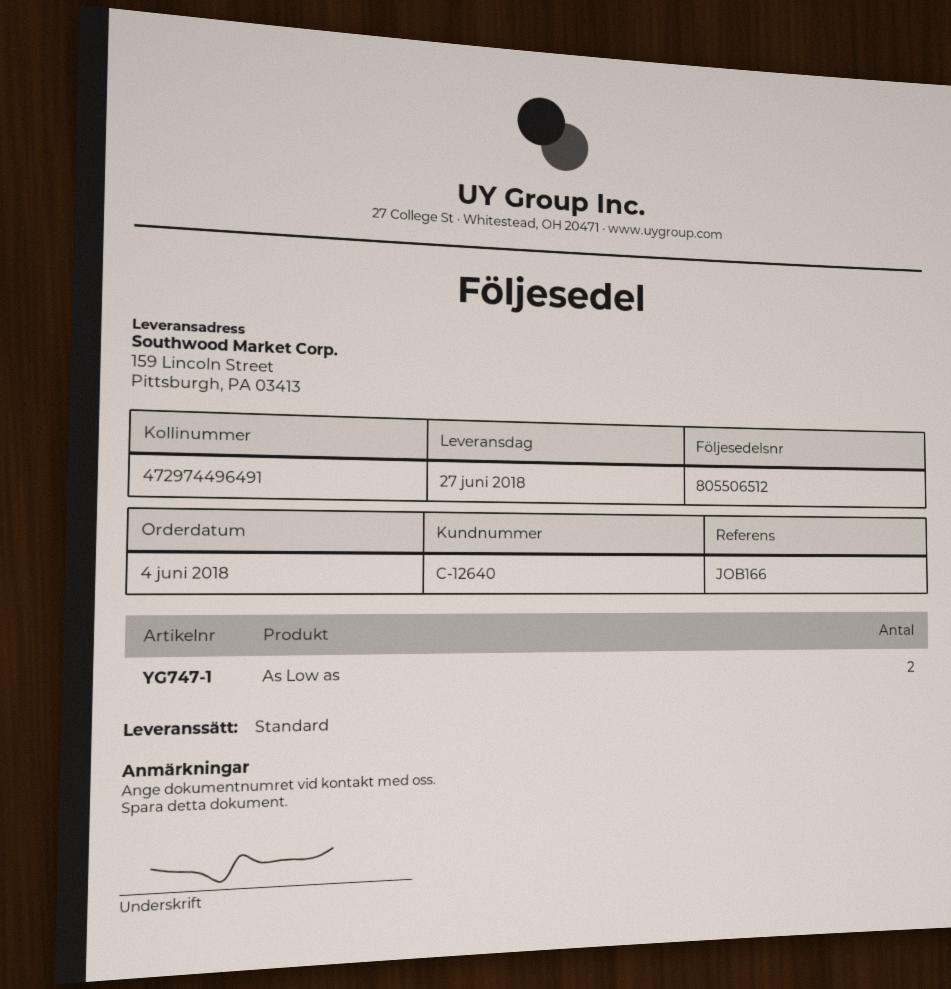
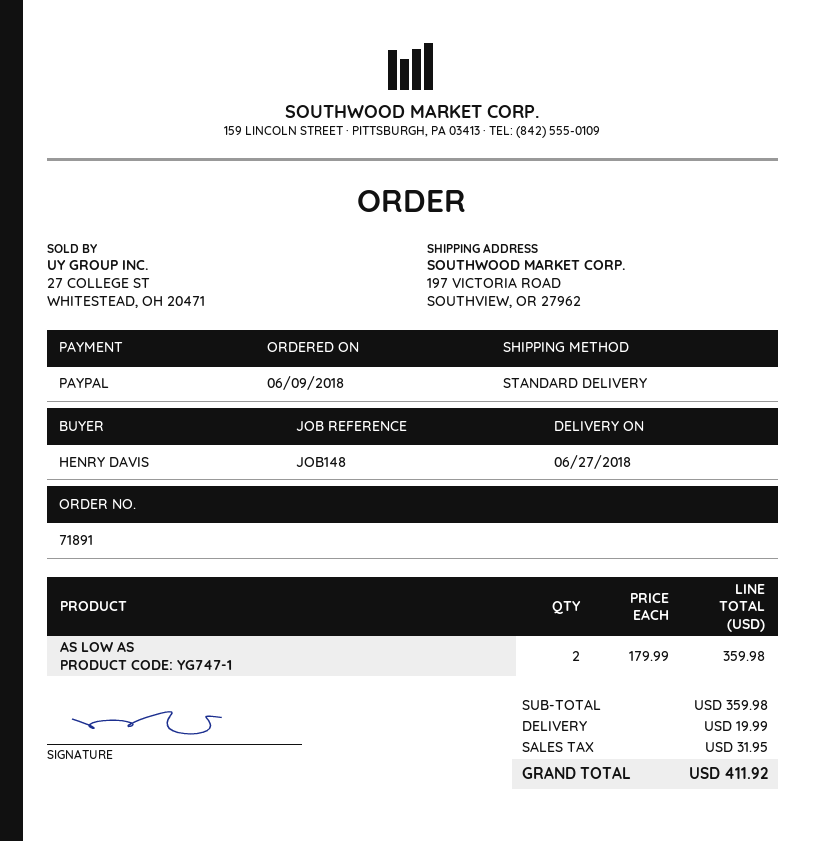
order date: 2018-06-04 -> 2018-06-09
reference: JOB166 -> JOB148
ship to: 159 Lincoln Street, Pittsburgh, PA 03413 -> 197 VICTORIA ROAD, SOUTHVIEW, OR 27962

